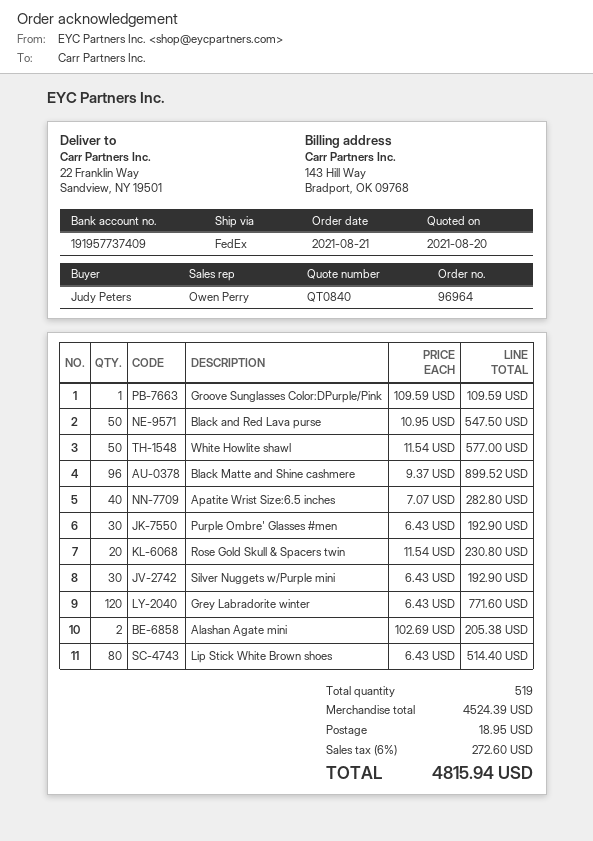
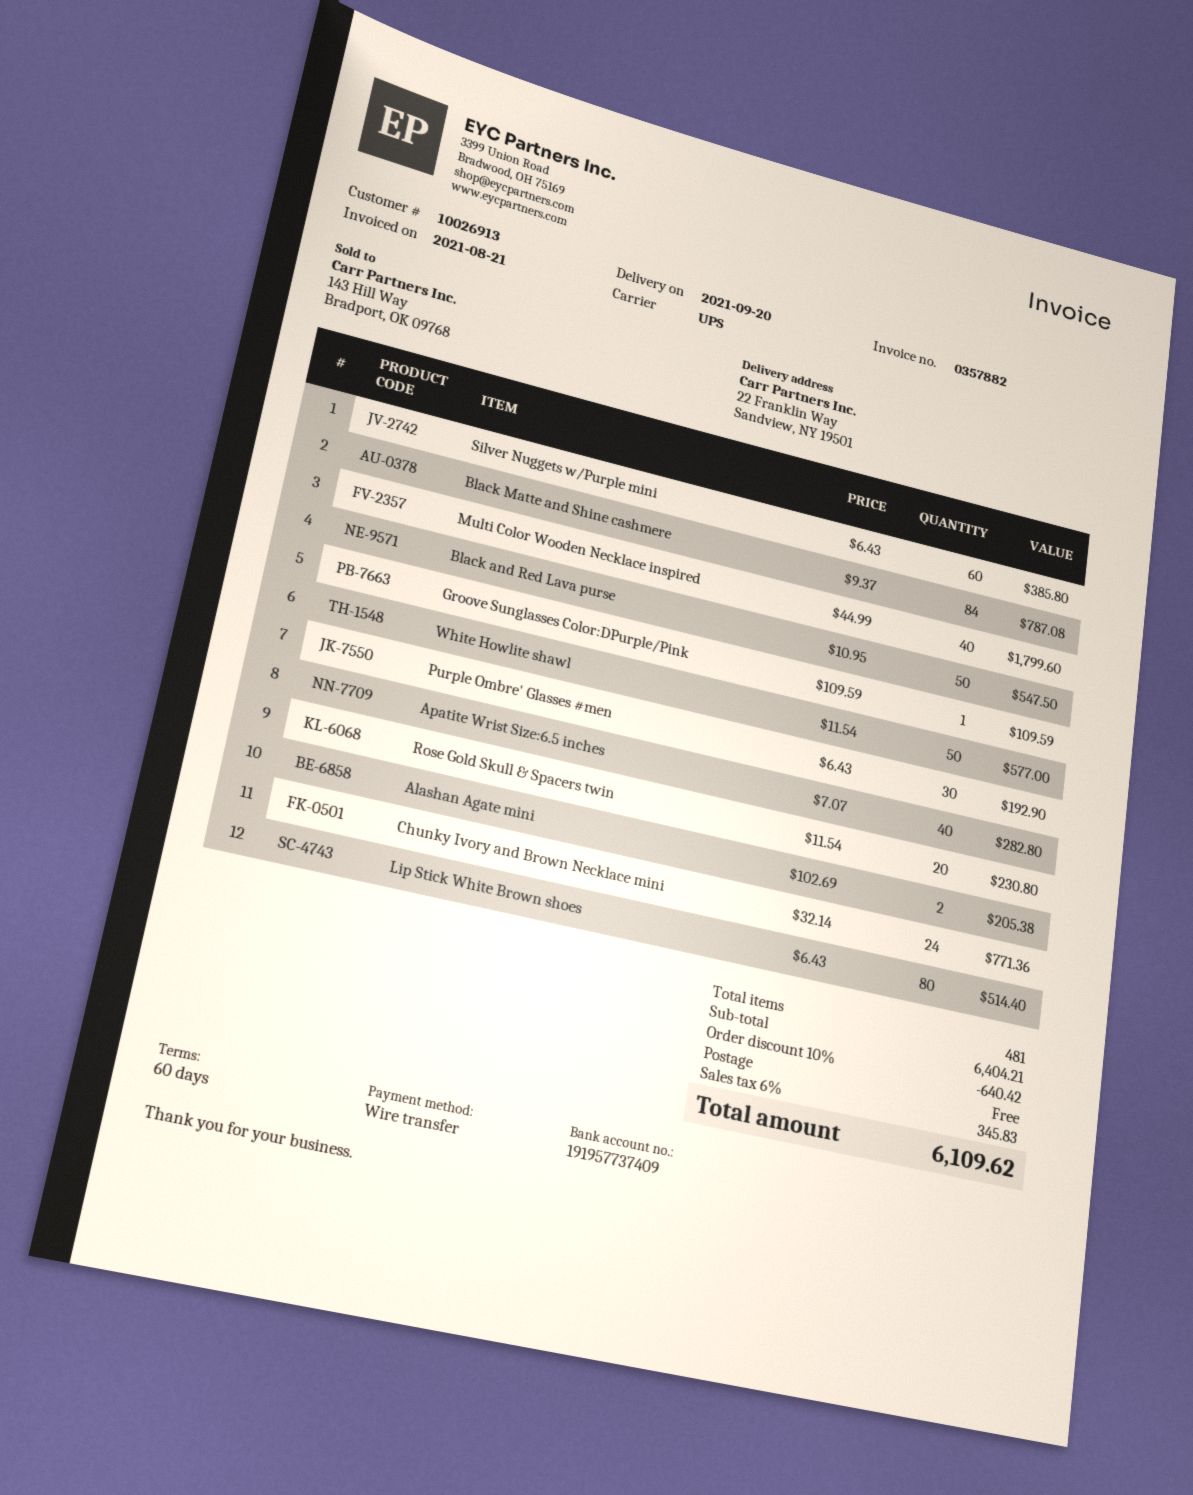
shipping method: FedEx -> UPS
Black Matte and Shine cashmere: 96 x 9.37 = 899.52 -> 84 x 9.37 = 787.08
Silver Nuggets w/Purple mini: 30 x 6.43 = 192.90 -> 60 x 6.43 = 385.80
Grey Labradorite winter: 120 x 6.43 = 771.60 -> none
Multi Color Wooden Necklace inspired: none -> 40 x 44.99 = 1799.60
Chunky Ivory and Brown Necklace mini: none -> 24 x 32.14 = 771.36
total quantity: 519 -> 481
subtotal: 4524.39 -> 6404.21
discount: none -> 10% = 640.42
shipping: 18.95 -> 0.00
tax: 6% = 272.60 -> 6% = 345.83
total: 4815.94 -> 6109.62

